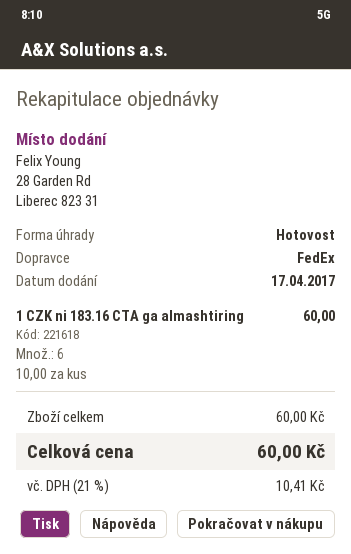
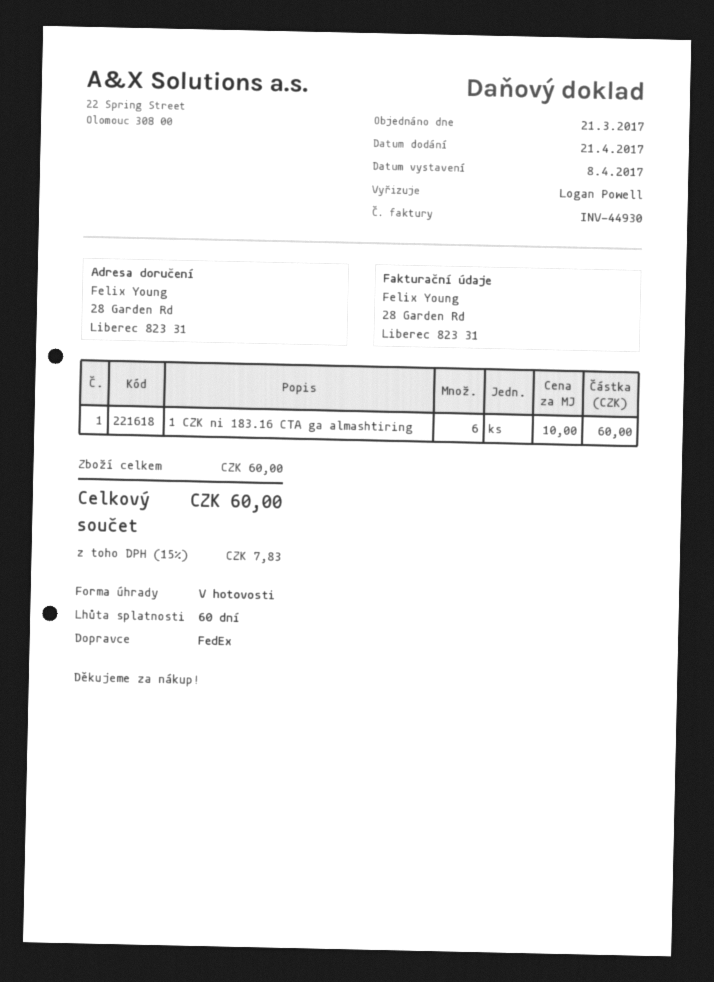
delivery date: 2017-04-17 -> 2017-04-21
tax: 21% = 10.41 -> 15% = 7.83

